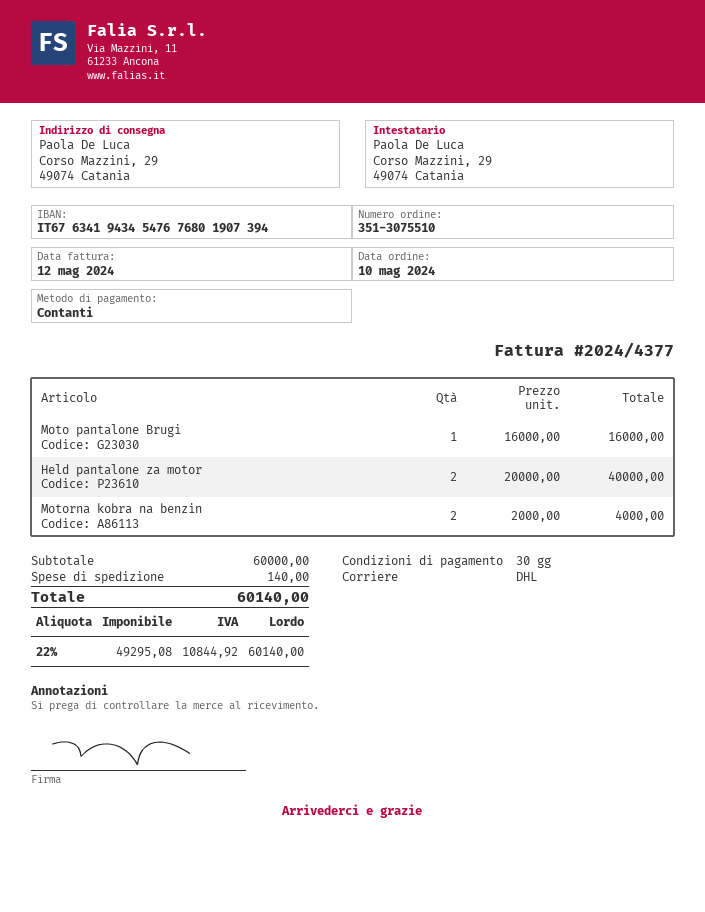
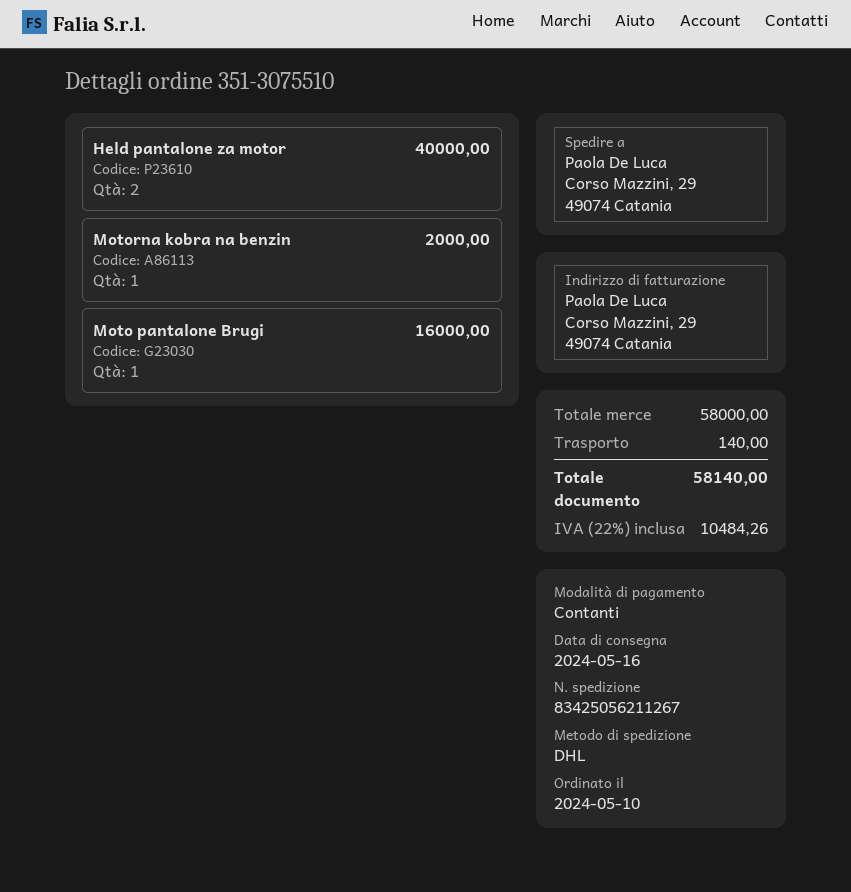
Motorna kobra na benzin: 2 for 4000.00 -> 1 for 2000.00
subtotal: 60000.00 -> 58000.00
tax: 22% = 10844.92 -> 22% = 10484.26
total: 60140.00 -> 58140.00

